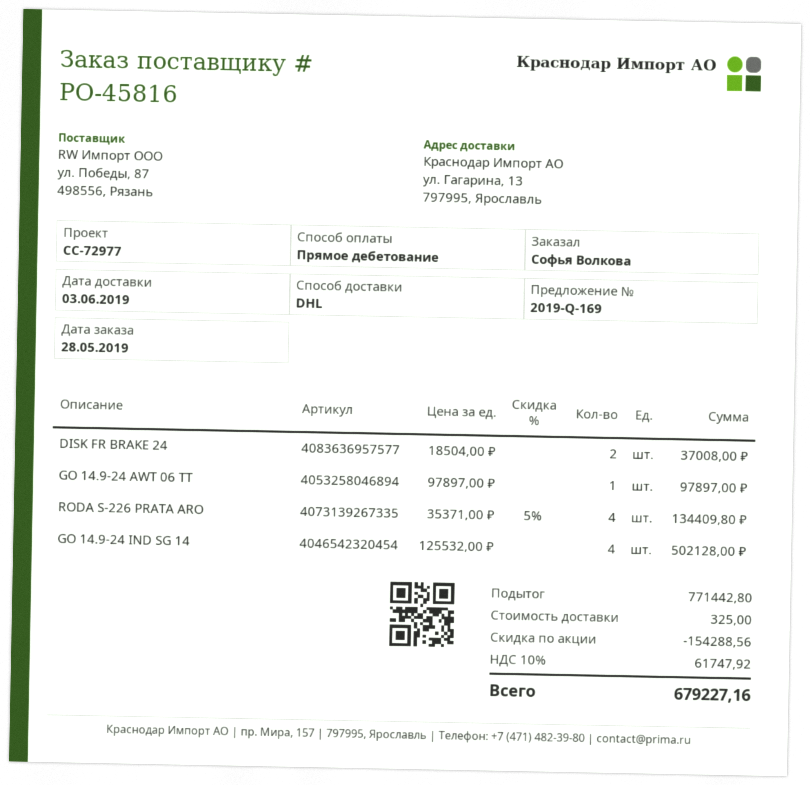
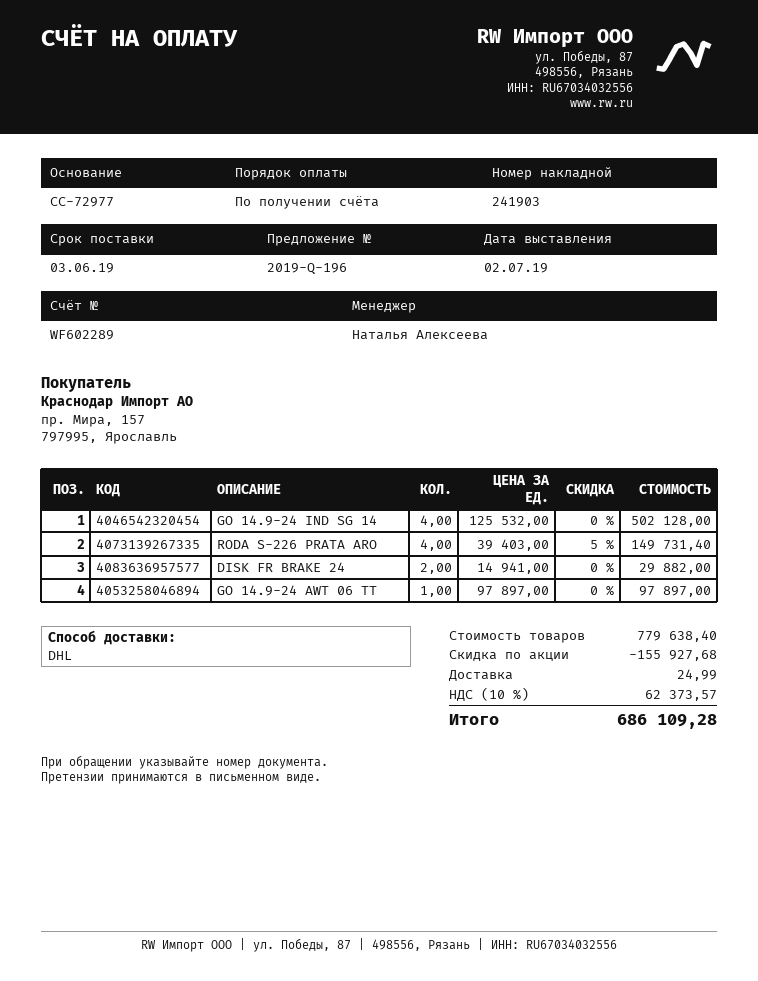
quote number: 2019-Q-169 -> 2019-Q-196
DISK FR BRAKE 24: 2 x 18504.00 = 37008.00 -> 2 x 14941.00 = 29882.00
RODA S-226 PRATA ARO: 4 x 35371.00 - 5% = 134409.80 -> 4 x 39403.00 - 5% = 149731.40
subtotal: 771442.80 -> 779638.40
discount: 154288.56 -> 155927.68
shipping: 325.00 -> 24.99
tax: 10% = 61747.92 -> 10% = 62373.57
total: 679227.16 -> 686109.28

